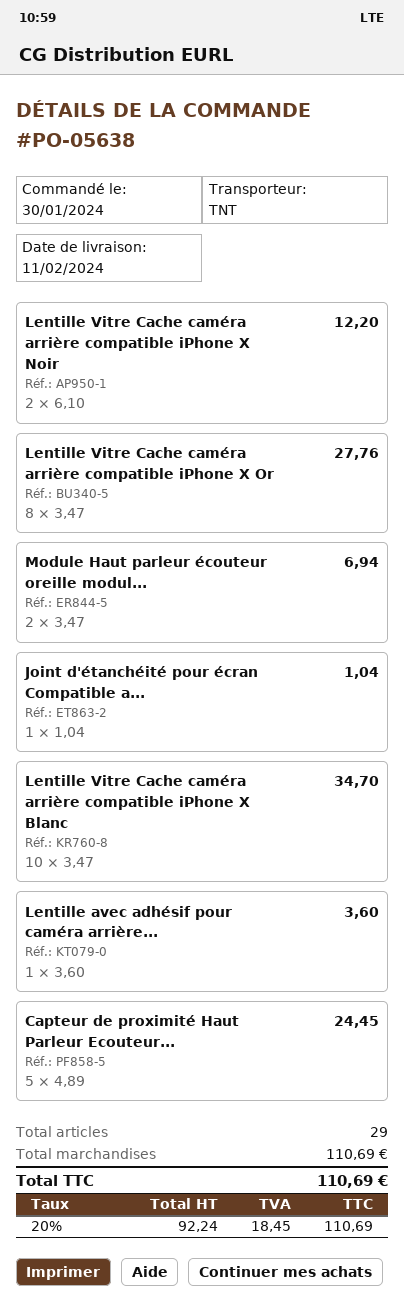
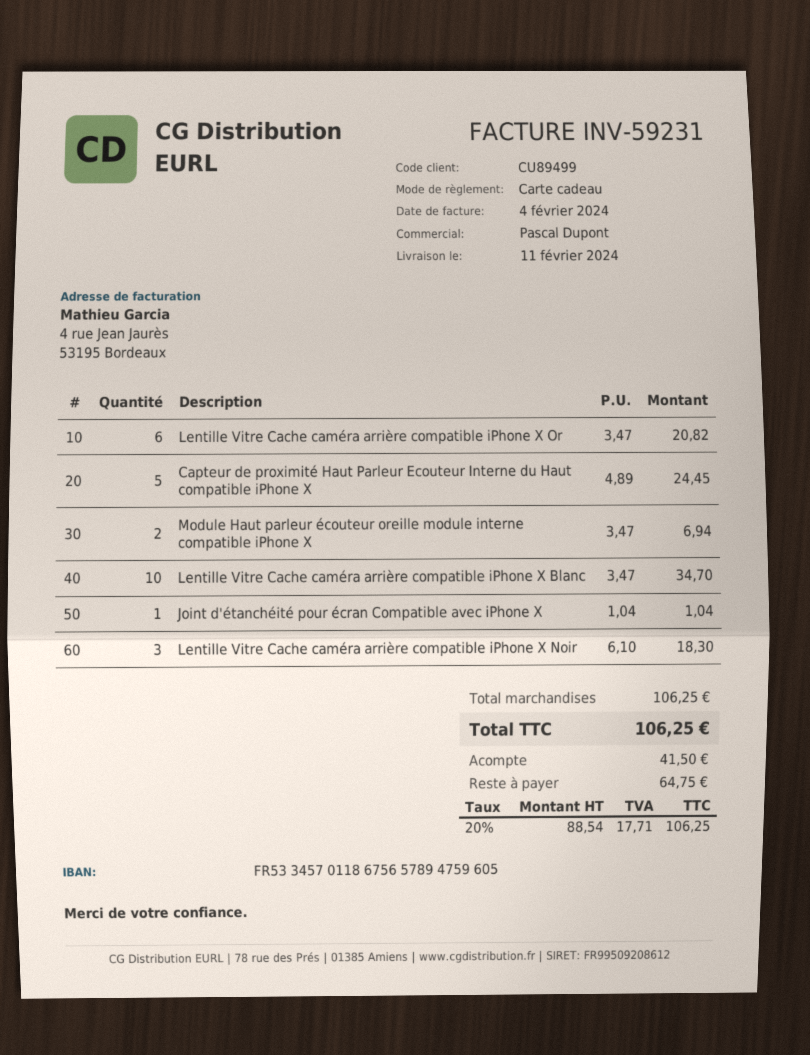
Lentille Vitre Cache caméra arrière compatible iPhone X Noir: 2 x 6.10 = 12.20 -> 3 x 6.10 = 18.30
Lentille Vitre Cache caméra arrière compatible iPhone X Or: 8 x 3.47 = 27.76 -> 6 x 3.47 = 20.82
Lentille avec adhésif pour caméra arrière...: 1 x 3.60 = 3.60 -> none
subtotal: 110.69 -> 106.25
net: 92.24 -> 88.54
tax: 20% = 18.45 -> 20% = 17.71
total: 110.69 -> 106.25

